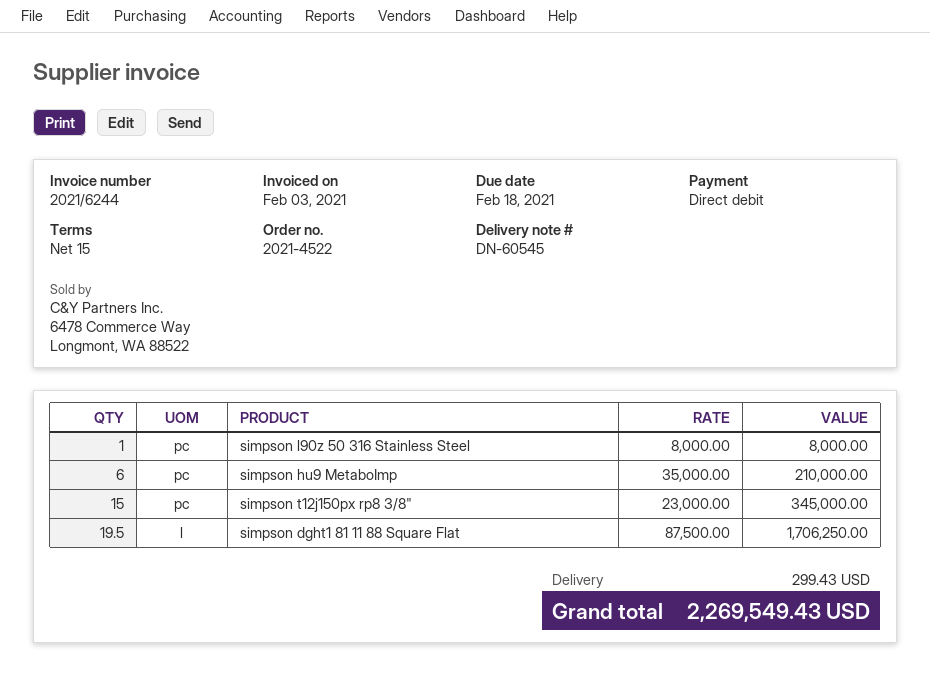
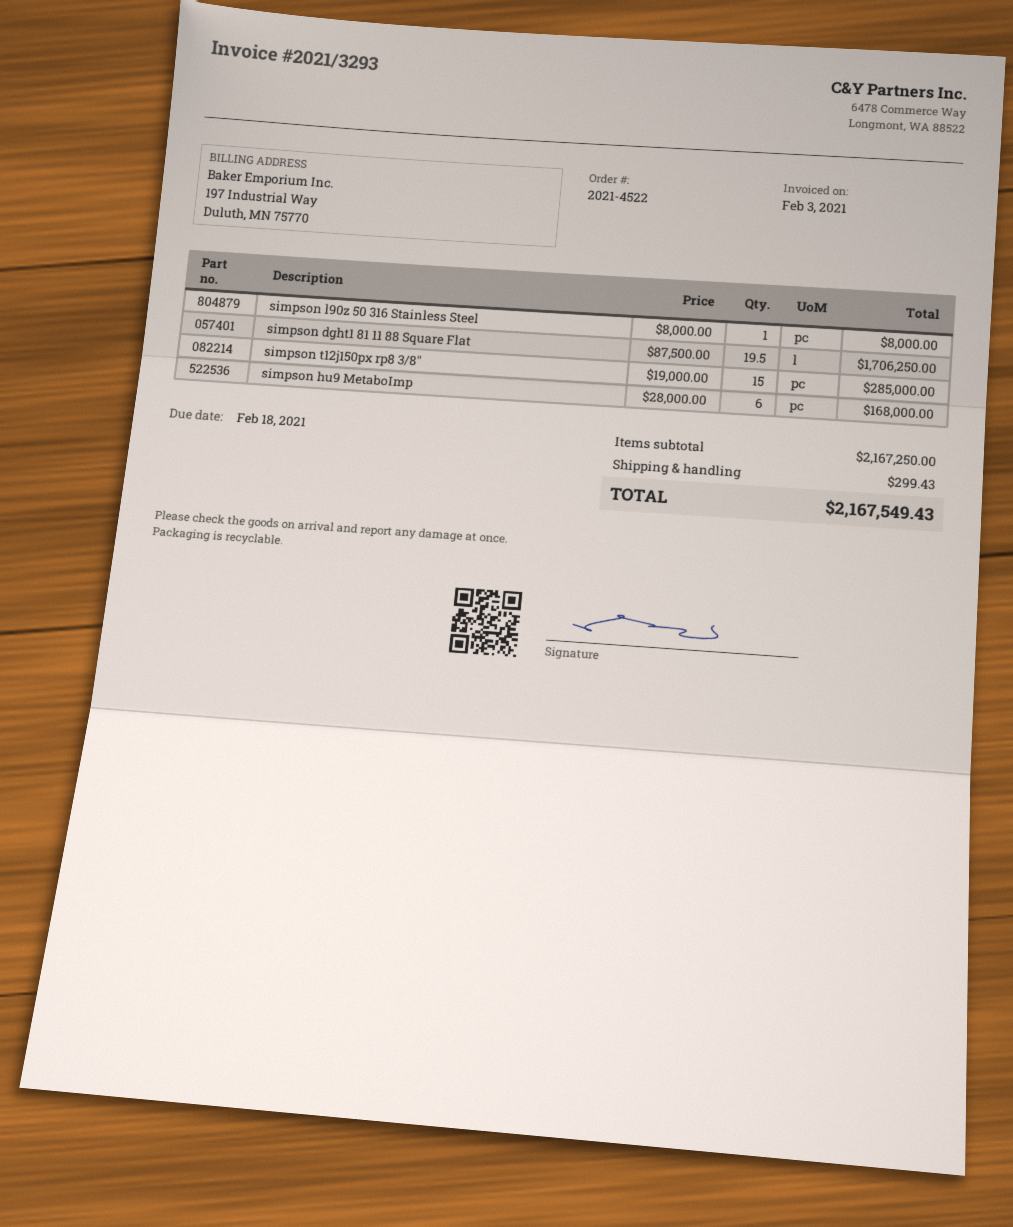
invoice number: 2021/6244 -> 2021/3293
simpson hu9 MetaboImp: 6 x 35000.00 = 210000.00 -> 6 x 28000.00 = 168000.00
simpson t12j150px rp8 3/8": 15 x 23000.00 = 345000.00 -> 15 x 19000.00 = 285000.00
total: 2269549.43 -> 2167549.43

